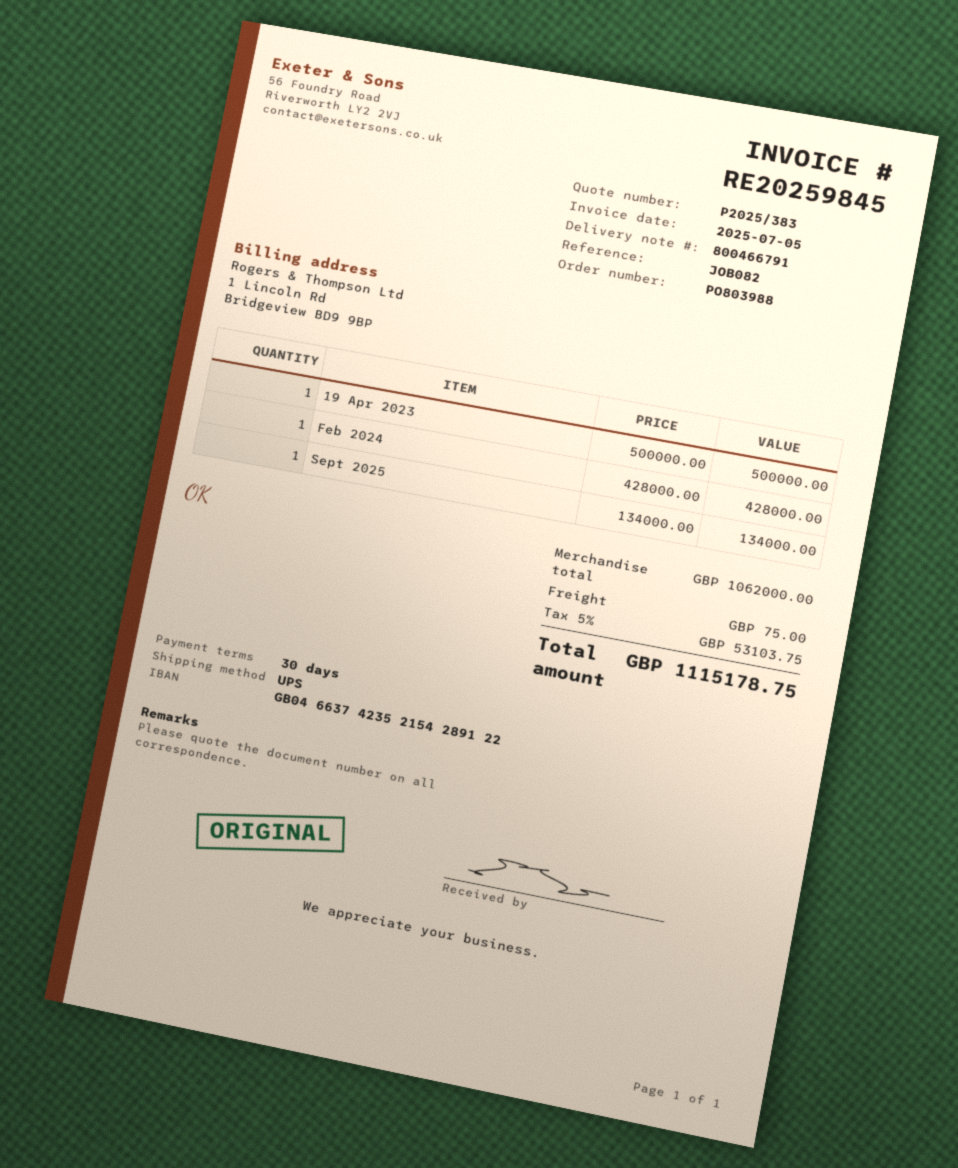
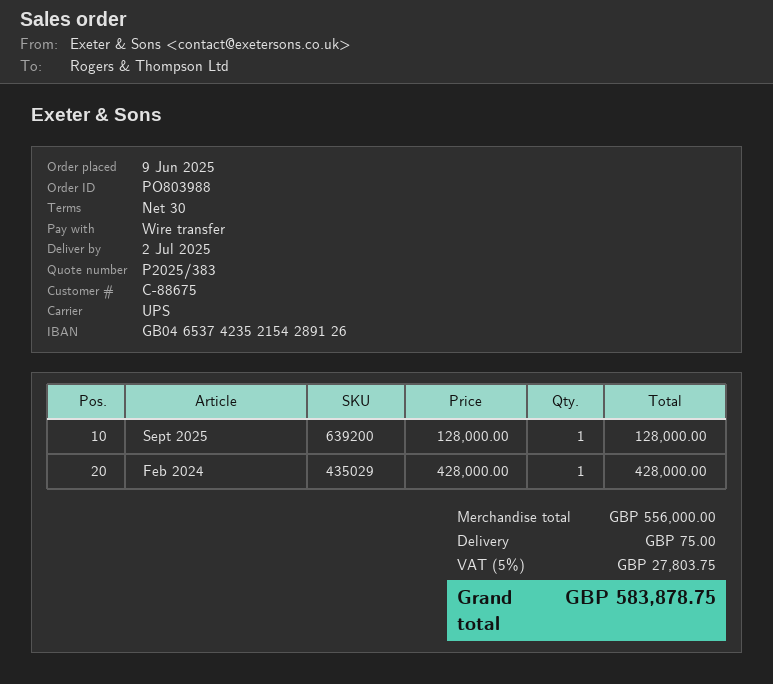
bank account: GB04663742352154289122 -> GB04653742352154289126
19 Apr 2023: 1 x 500000.00 = 500000.00 -> none
Sept 2025: 1 x 134000.00 = 134000.00 -> 1 x 128000.00 = 128000.00
subtotal: 1062000.00 -> 556000.00
tax: 5% = 53103.75 -> 5% = 27803.75
total: 1115178.75 -> 583878.75

